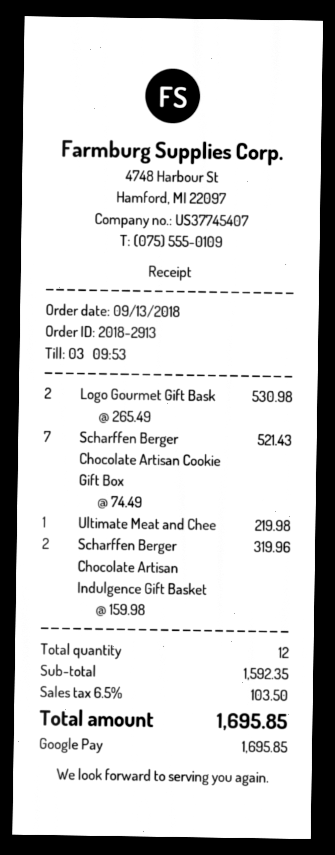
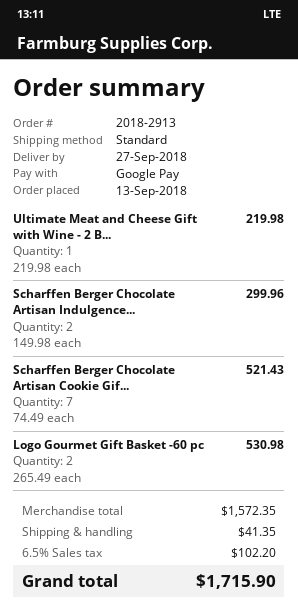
Scharffen Berger Chocolate Artisan Indulgence Gift Basket: 2 x 159.98 = 319.96 -> 2 x 149.98 = 299.96
subtotal: 1592.35 -> 1572.35
shipping: none -> 41.35
tax: 6.5% = 103.50 -> 6.5% = 102.20
total: 1695.85 -> 1715.90

